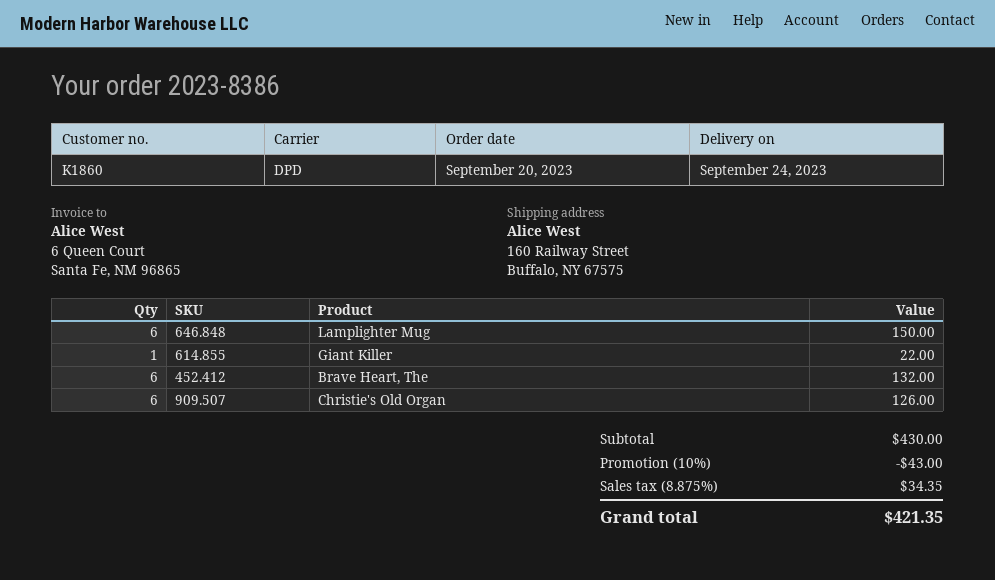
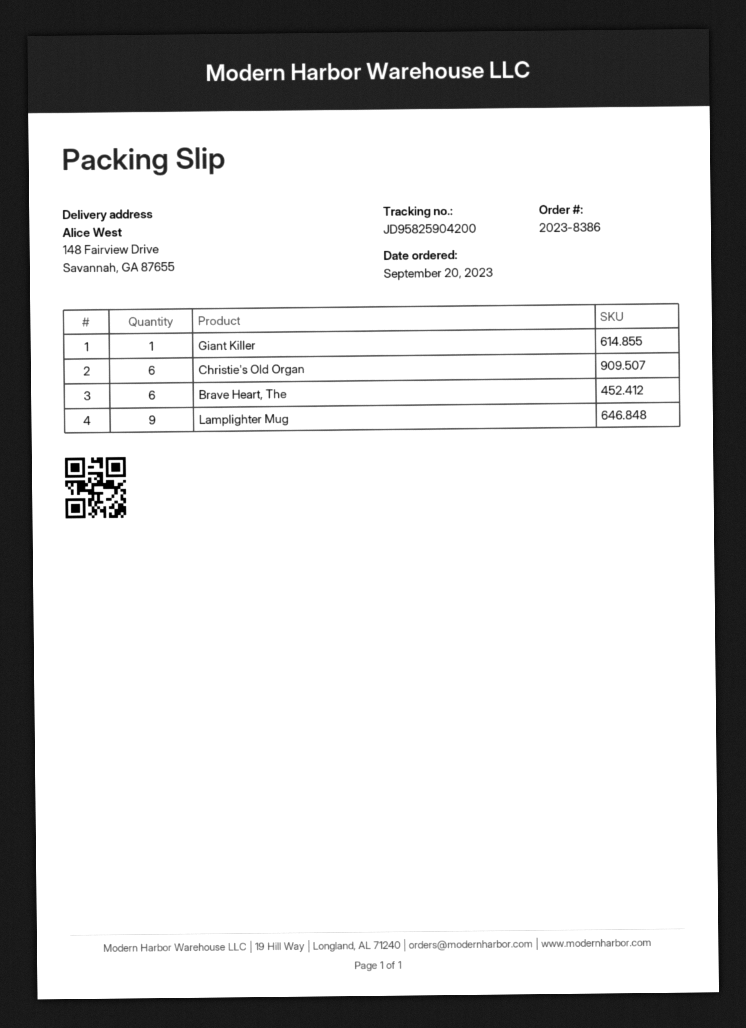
ship to: 160 Railway Street, Buffalo, NY 67575 -> 148 Fairview Drive, Savannah, GA 87655
Lamplighter Mug: 6 -> 9

